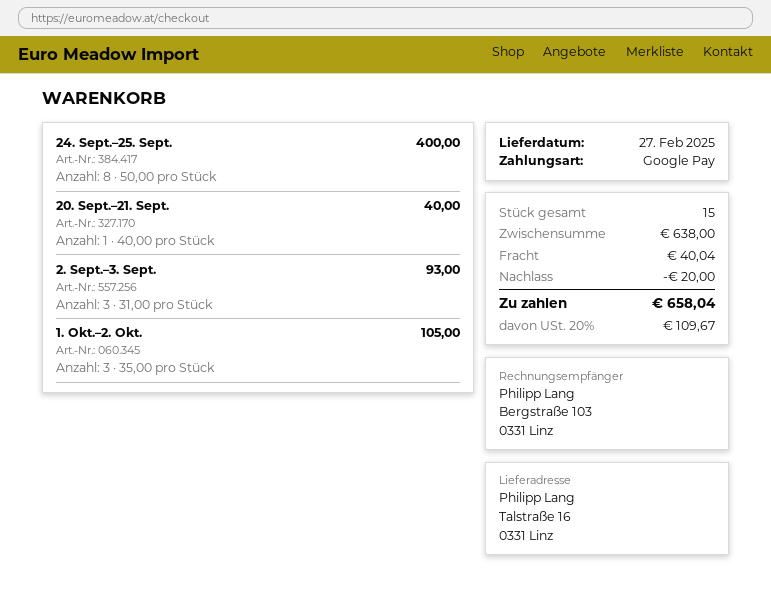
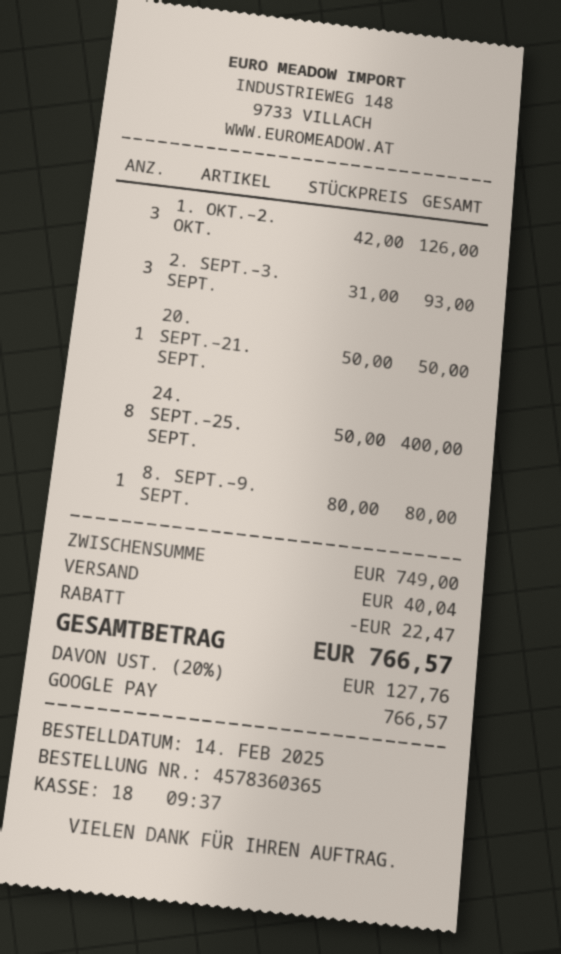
20. Sept.–21. Sept.: 1 x 40.00 = 40.00 -> 1 x 50.00 = 50.00
1. Okt.–2. Okt.: 3 x 35.00 = 105.00 -> 3 x 42.00 = 126.00
8. SEPT.–9. SEPT.: none -> 1 x 80.00 = 80.00
subtotal: 638.00 -> 749.00
discount: 20.00 -> 22.47
tax: 20% = 109.67 -> 20% = 127.76
total: 658.04 -> 766.57

